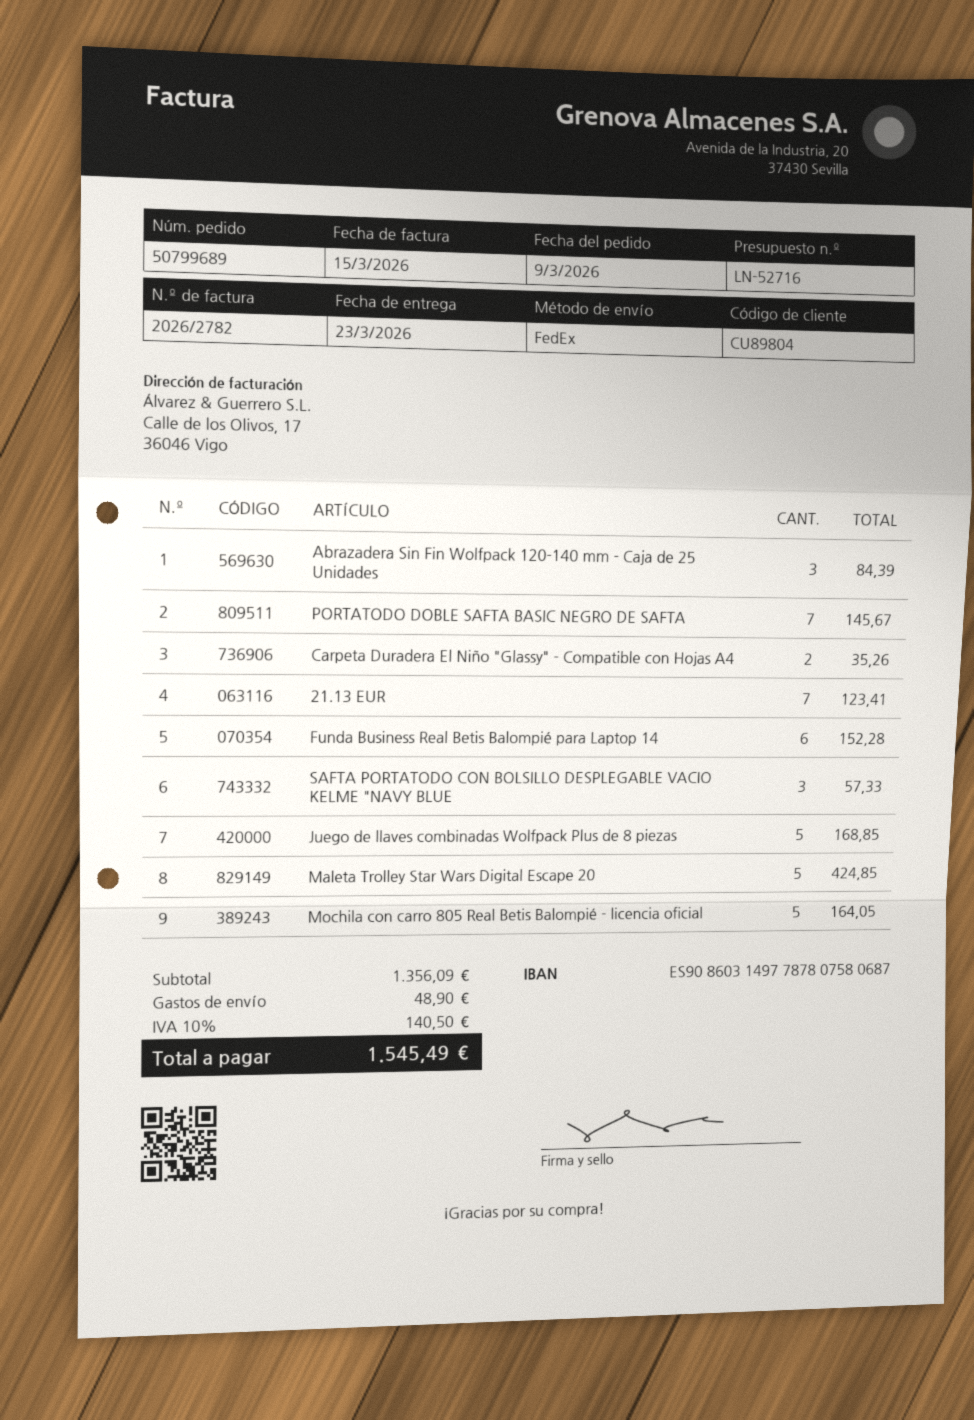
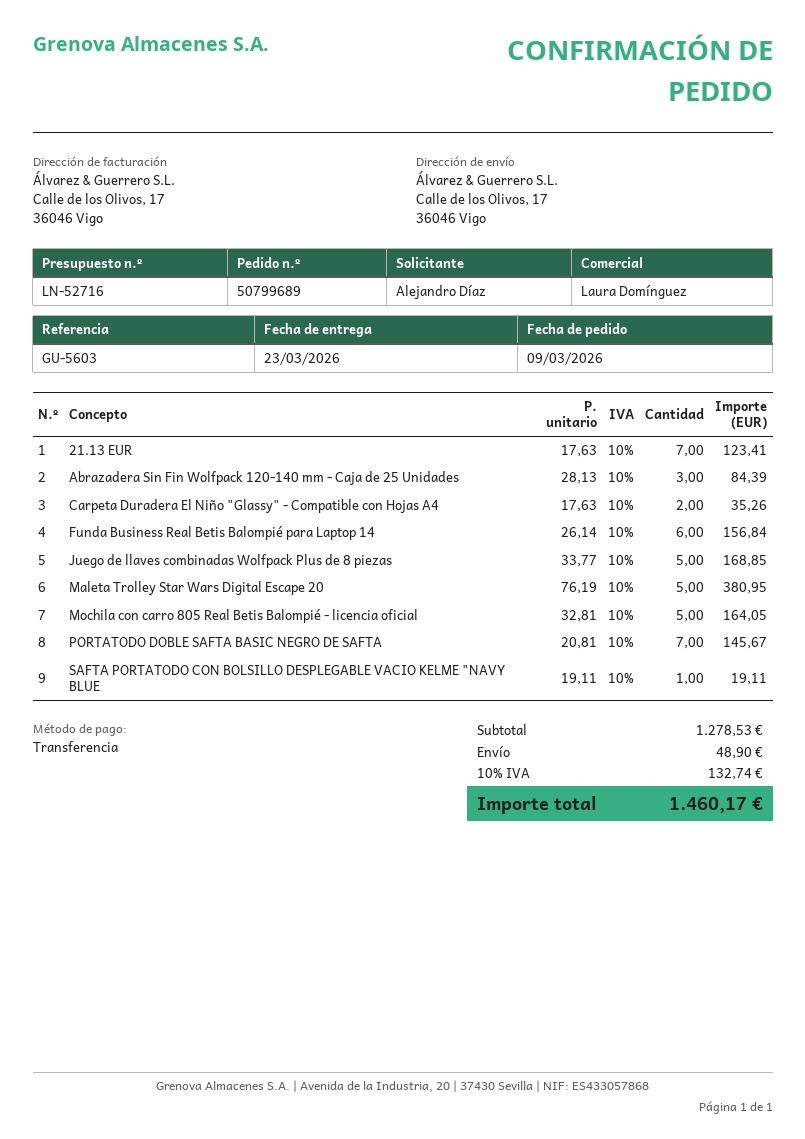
Funda Business Real Betis Balompié para Laptop 14: 6 for 152.28 -> 6 for 156.84
SAFTA PORTATODO CON BOLSILLO DESPLEGABLE VACIO KELME "NAVY BLUE: 3 for 57.33 -> 1 for 19.11
Maleta Trolley Star Wars Digital Escape 20: 5 for 424.85 -> 5 for 380.95
subtotal: 1356.09 -> 1278.53
tax: 10% = 140.50 -> 10% = 132.74
total: 1545.49 -> 1460.17

